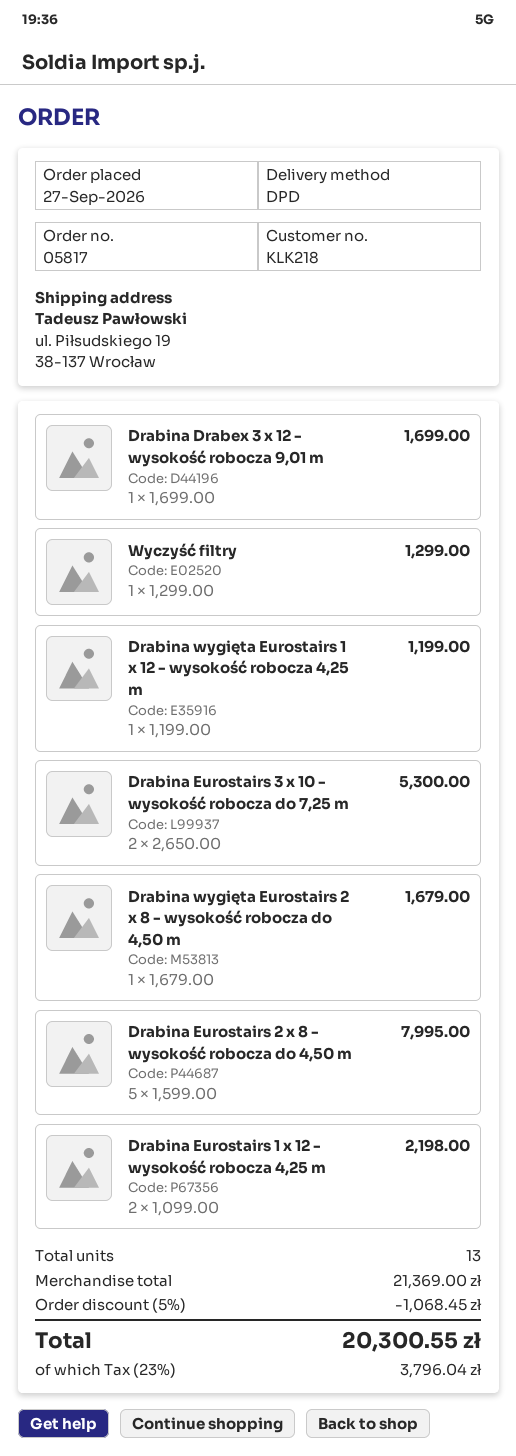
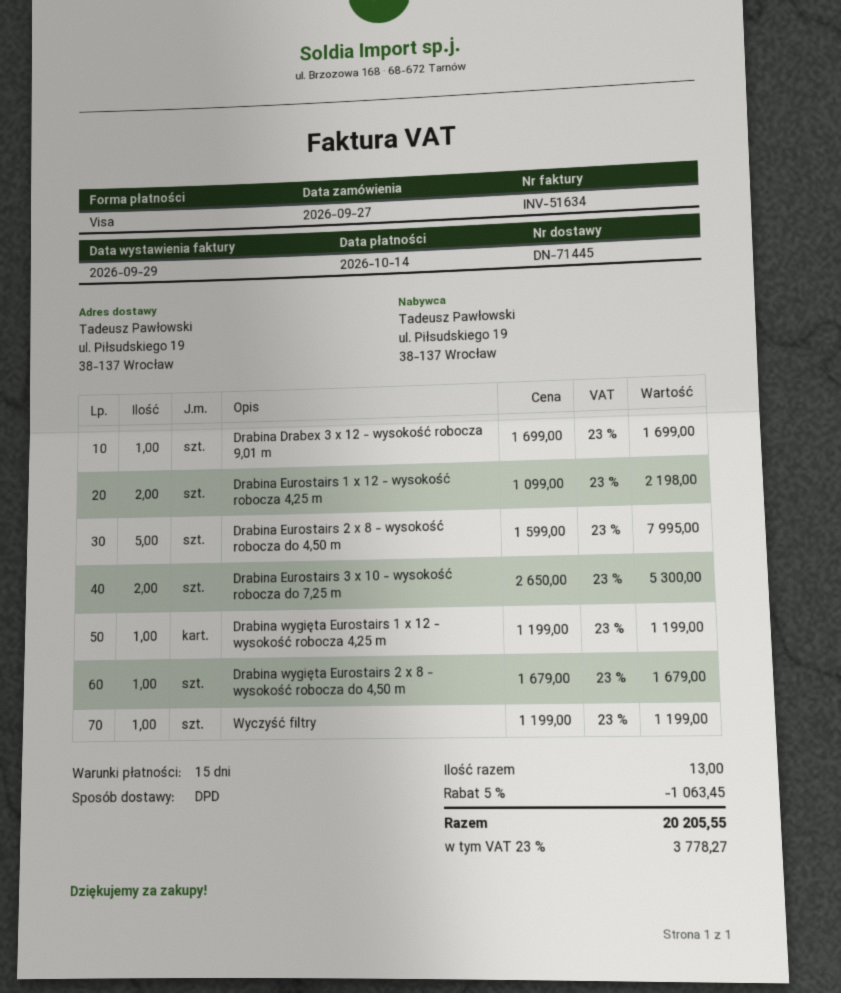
Wyczyść filtry: 1 x 1299.00 = 1299.00 -> 1 x 1199.00 = 1199.00
discount: 5% = 1068.45 -> 5% = 1063.45
tax: 23% = 3796.04 -> 23% = 3778.27
total: 20300.55 -> 20205.55

